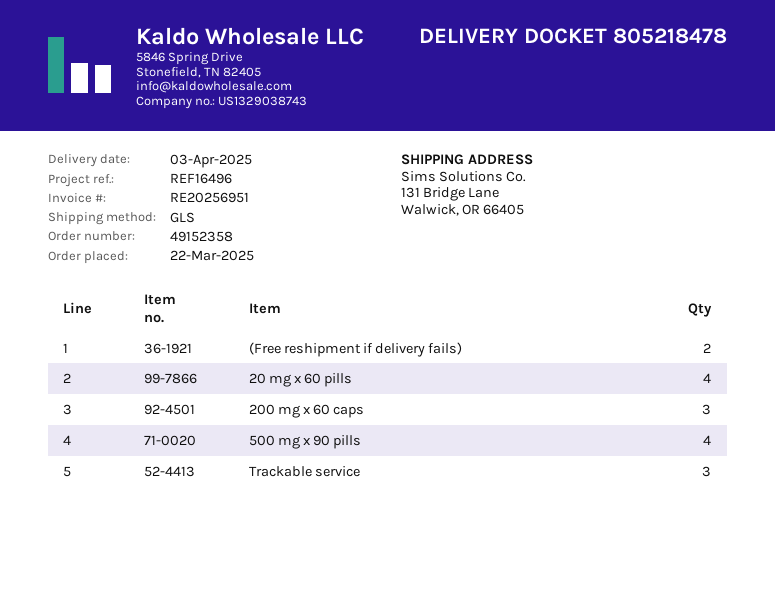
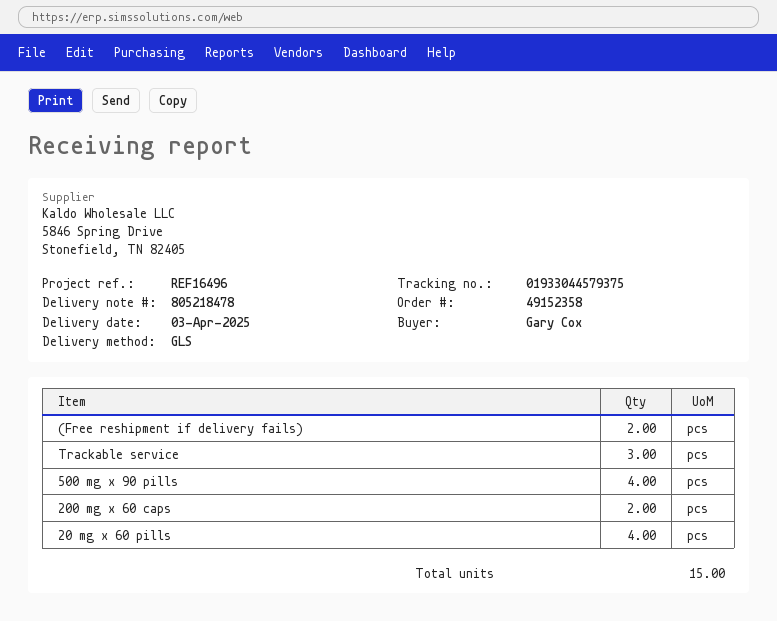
200 mg x 60 caps: 3 -> 2

